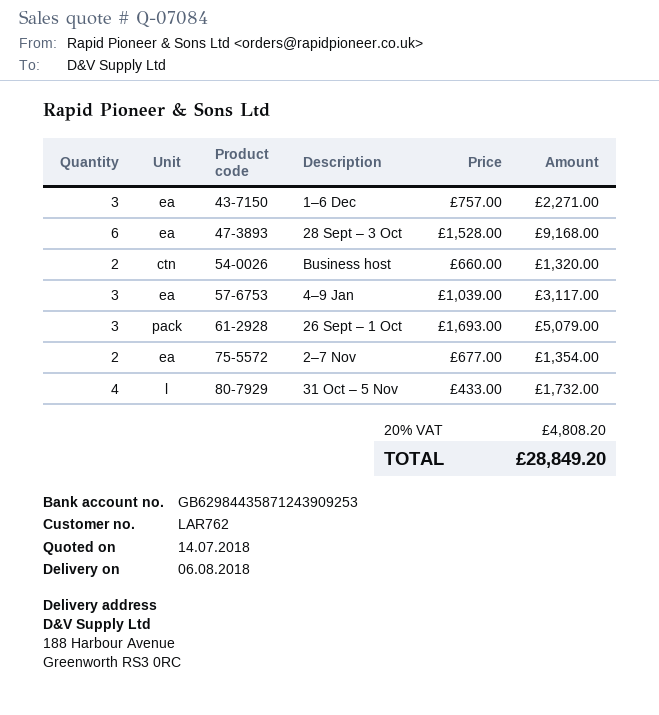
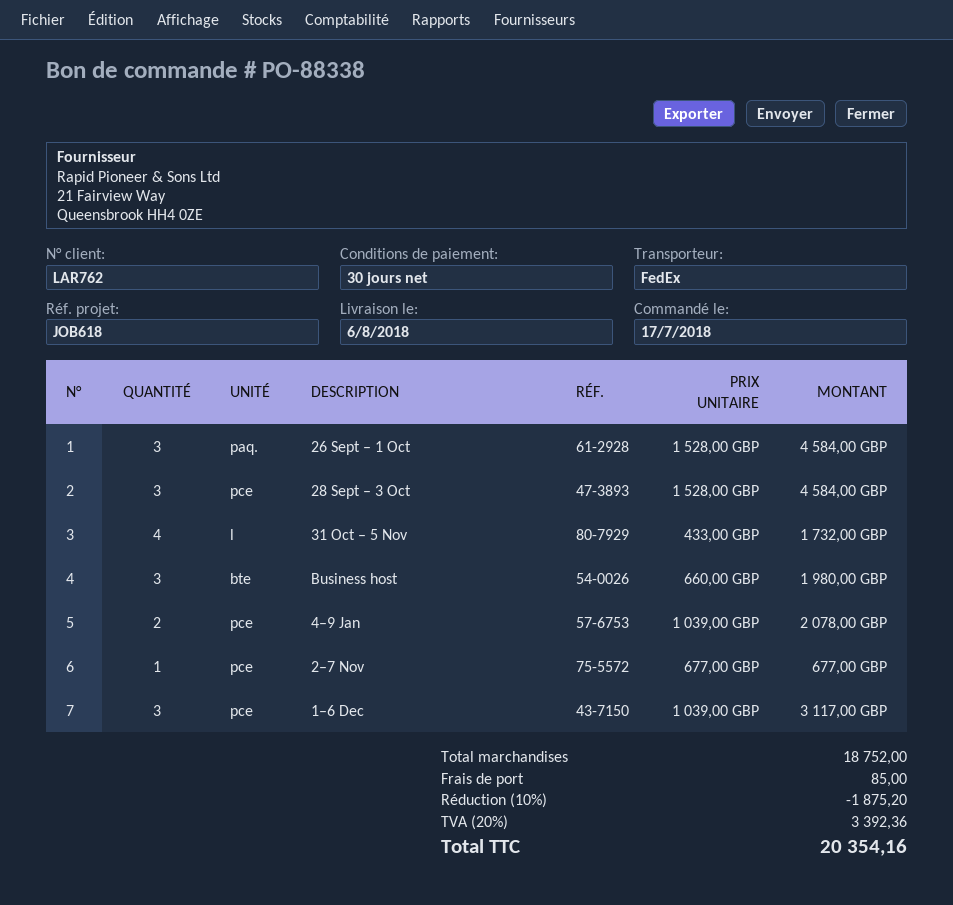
1–6 Dec: 3 x 757.00 = 2271.00 -> 3 x 1039.00 = 3117.00
28 Sept – 3 Oct: 6 x 1528.00 = 9168.00 -> 3 x 1528.00 = 4584.00
Business host: 2 x 660.00 = 1320.00 -> 3 x 660.00 = 1980.00
4–9 Jan: 3 x 1039.00 = 3117.00 -> 2 x 1039.00 = 2078.00
26 Sept – 1 Oct: 3 x 1693.00 = 5079.00 -> 3 x 1528.00 = 4584.00
2–7 Nov: 2 x 677.00 = 1354.00 -> 1 x 677.00 = 677.00
discount: none -> 10% = 1875.20
shipping: none -> 85.00
tax: 20% = 4808.20 -> 20% = 3392.36
total: 28849.20 -> 20354.16

